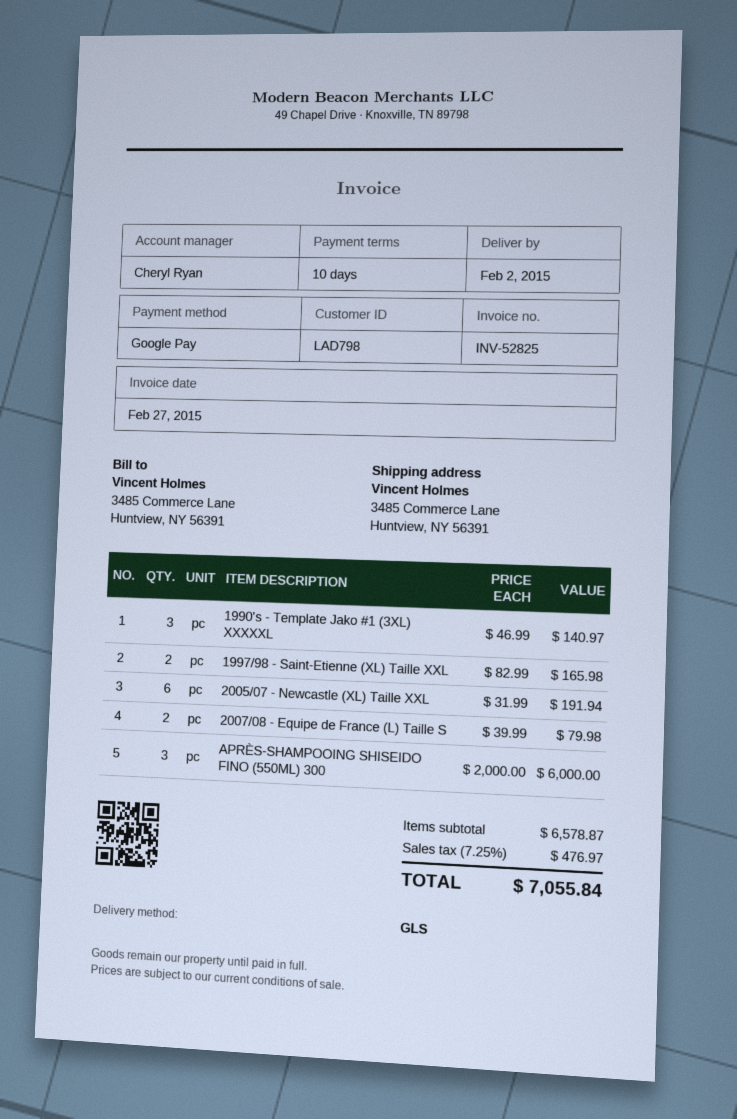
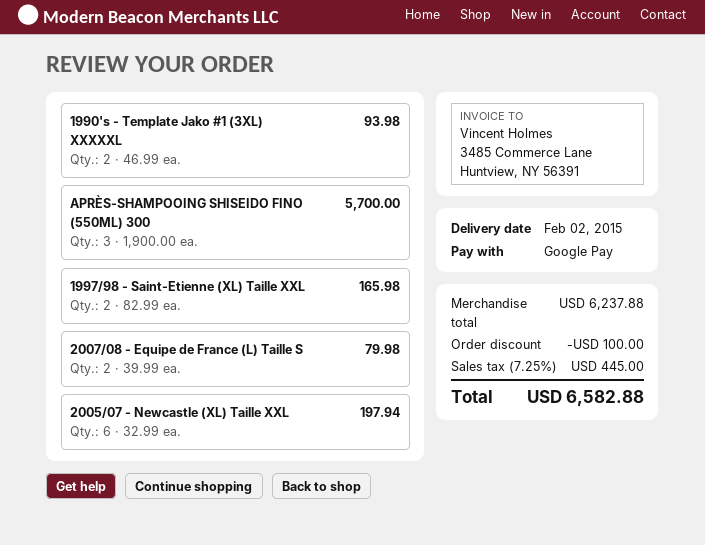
1990's - Template Jako #1 (3XL) XXXXXL: 3 x 46.99 = 140.97 -> 2 x 46.99 = 93.98
2005/07 - Newcastle (XL) Taille XXL: 6 x 31.99 = 191.94 -> 6 x 32.99 = 197.94
APRÈS-SHAMPOOING SHISEIDO FINO (550ML) 300: 3 x 2000.00 = 6000.00 -> 3 x 1900.00 = 5700.00
subtotal: 6578.87 -> 6237.88
discount: none -> 100.00
tax: 7.25% = 476.97 -> 7.25% = 445.00
total: 7055.84 -> 6582.88

